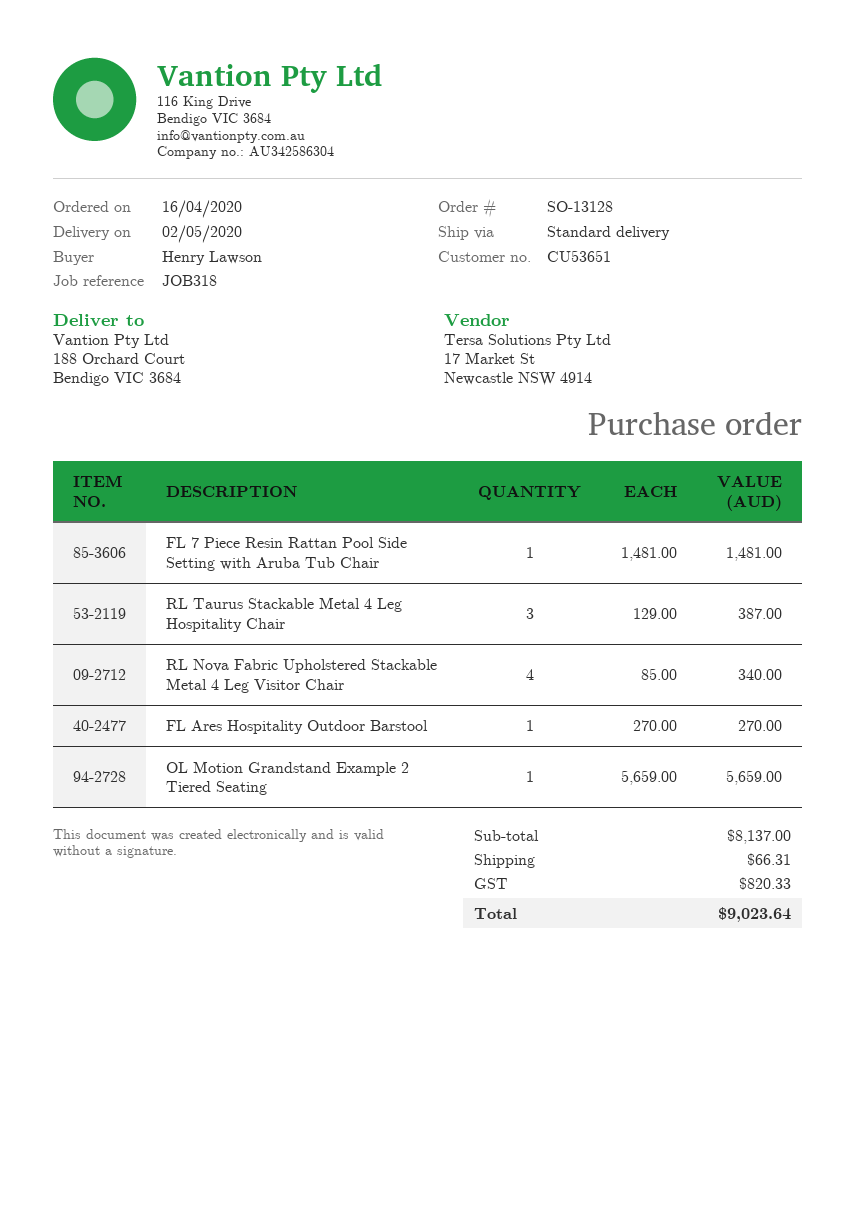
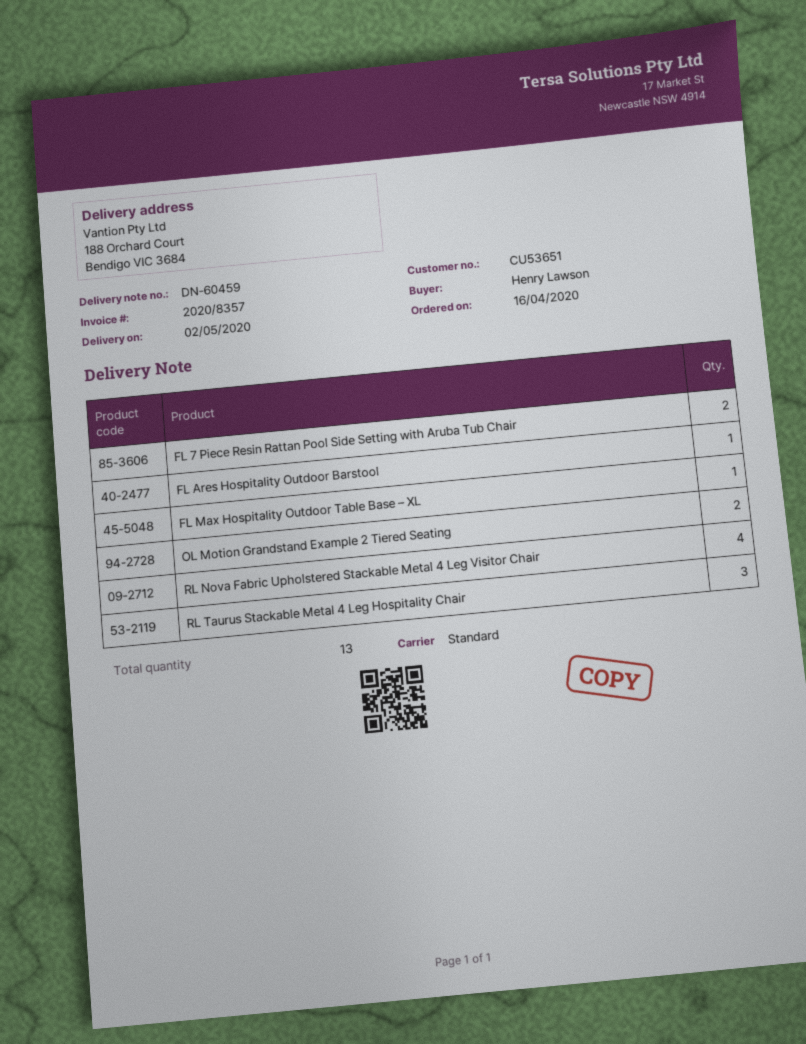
FL 7 Piece Resin Rattan Pool Side Setting with Aruba Tub Chair: 1 -> 2
OL Motion Grandstand Example 2 Tiered Seating: 1 -> 2
FL Max Hospitality Outdoor Table Base – XL: none -> 1

